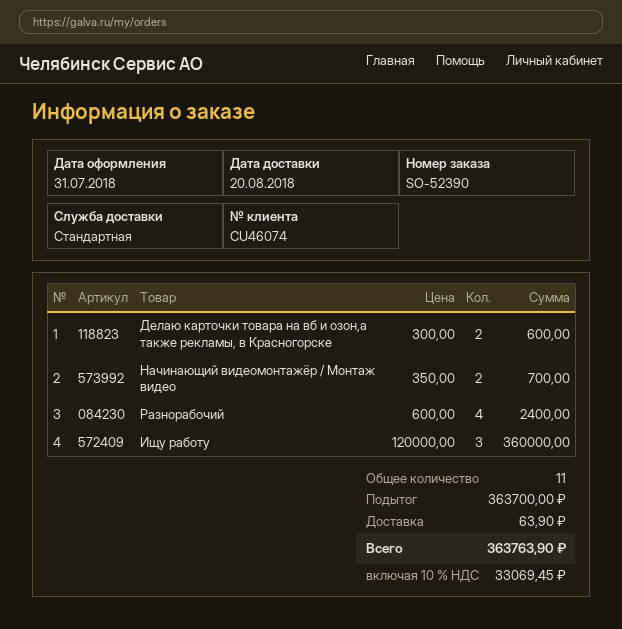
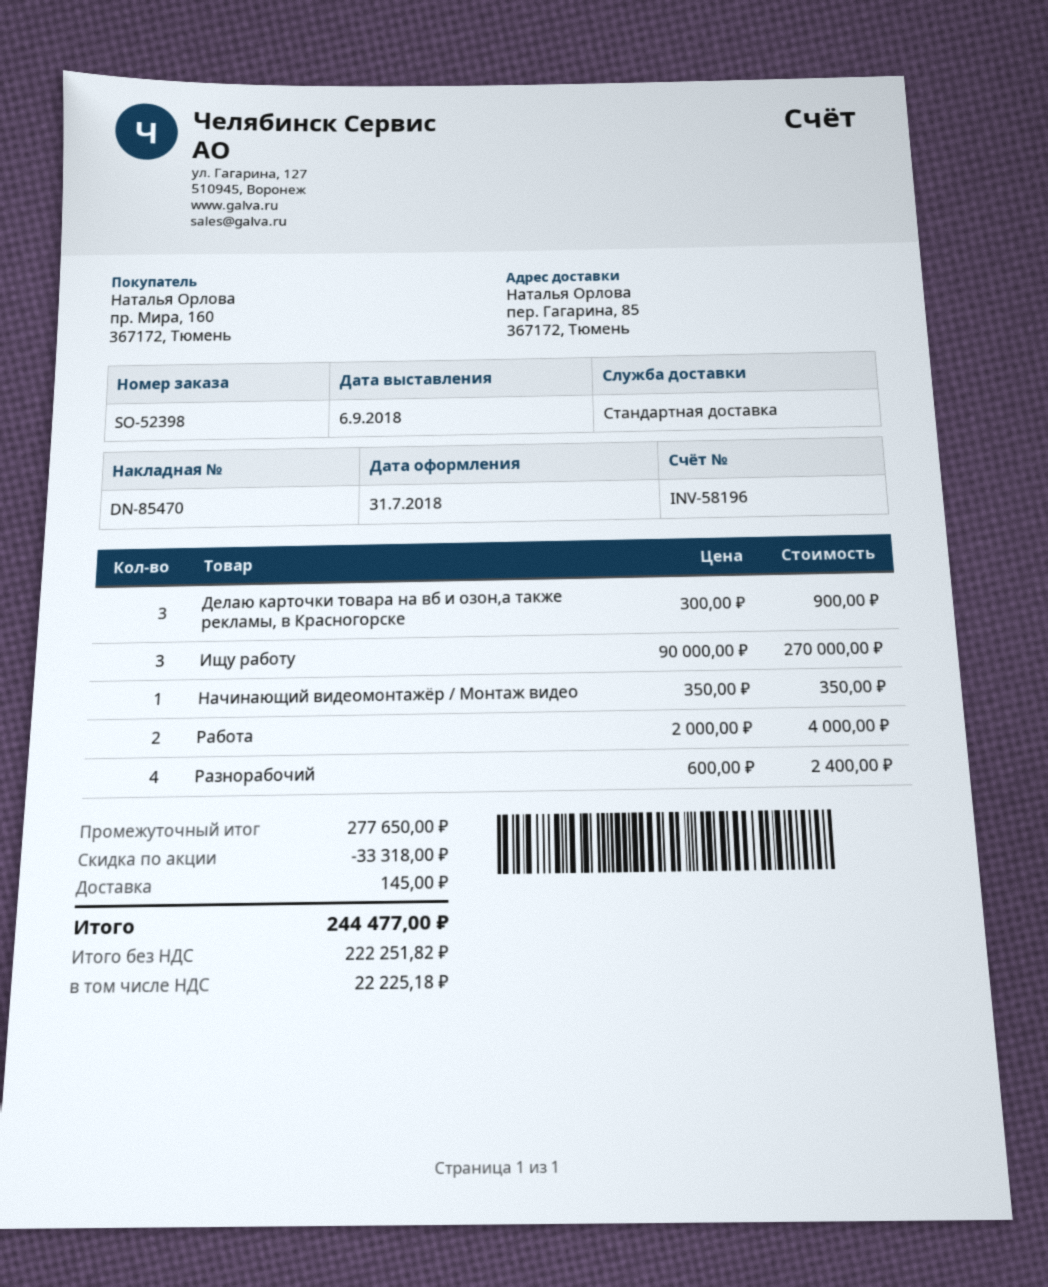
order number: SO-52390 -> SO-52398
Делаю карточки товара на вб и озон,а также рекламы, в Красногорске: 2 x 300.00 = 600.00 -> 3 x 300.00 = 900.00
Начинающий видеомонтажёр / Монтаж видео: 2 x 350.00 = 700.00 -> 1 x 350.00 = 350.00
Ищу работу: 3 x 120000.00 = 360000.00 -> 3 x 90000.00 = 270000.00
Работа: none -> 2 x 2000.00 = 4000.00
subtotal: 363700.00 -> 277650.00
discount: none -> 33318.00
shipping: 63.90 -> 145.00
tax: 33069.45 -> 22225.18
total: 363763.90 -> 244477.00

